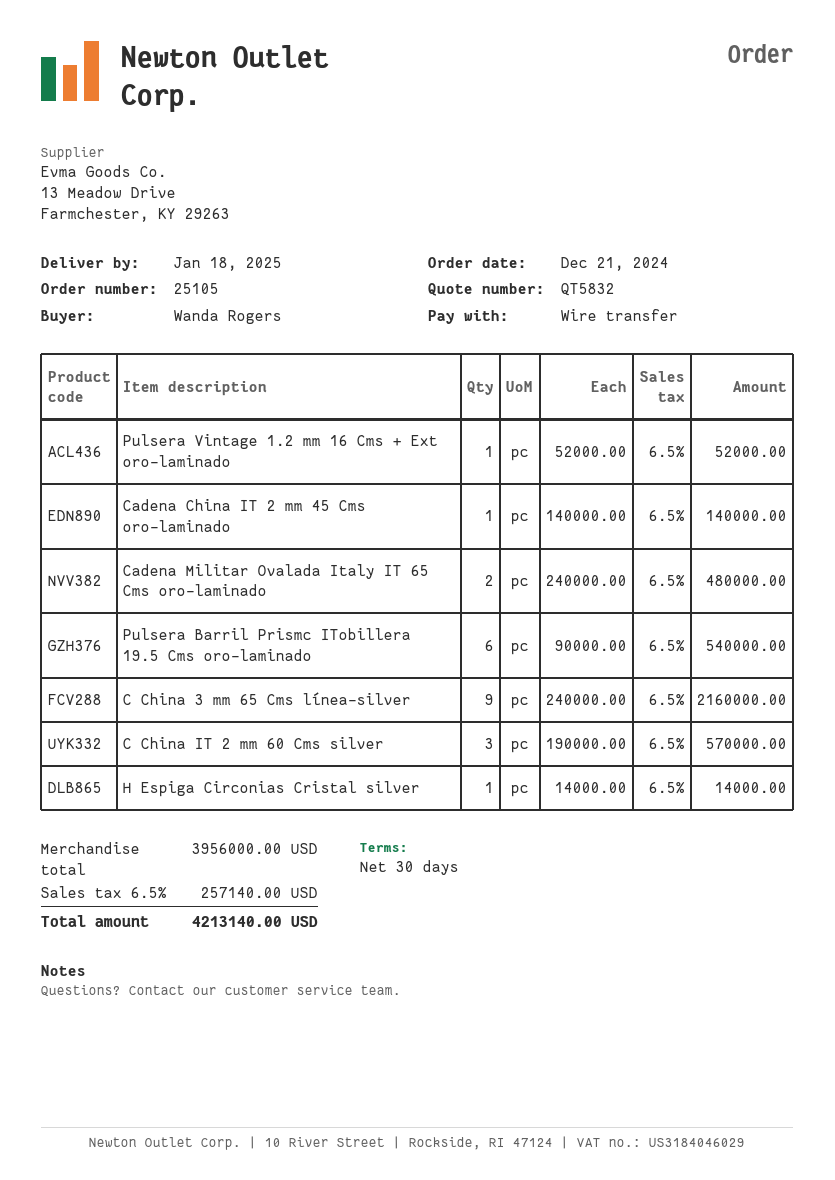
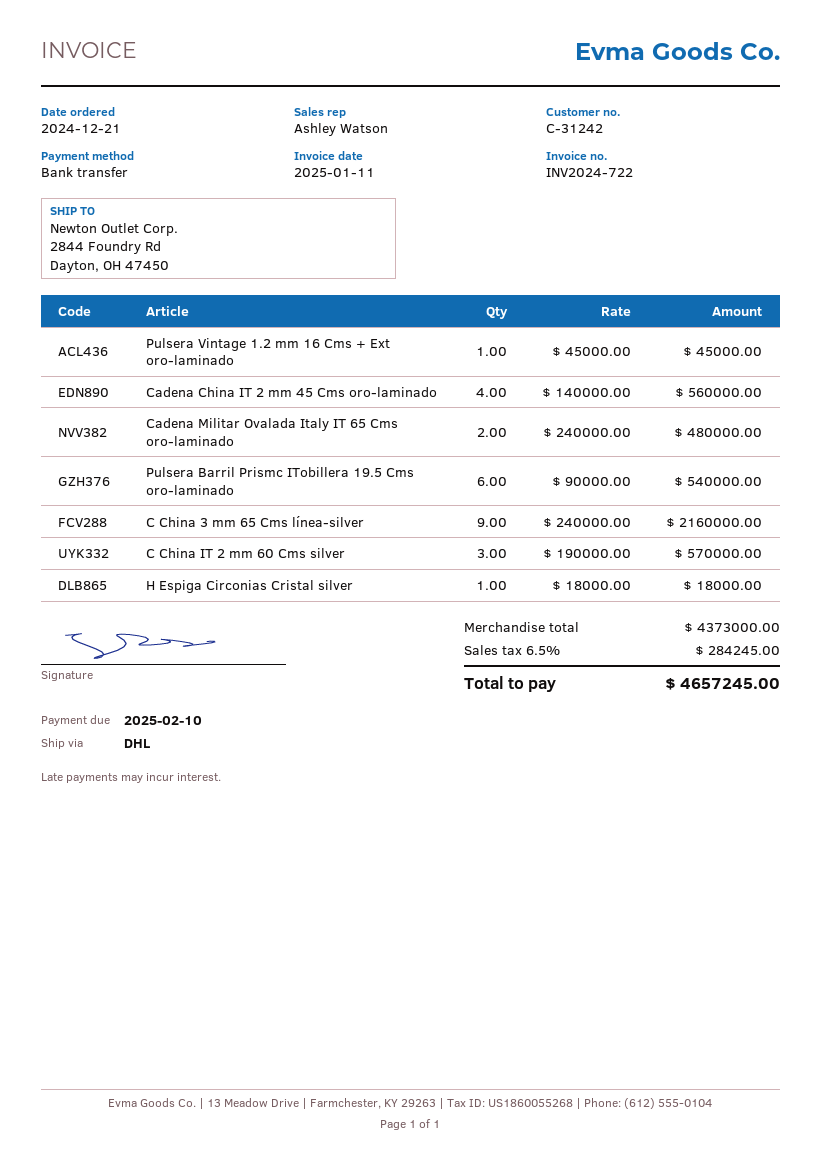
Pulsera Vintage 1.2 mm 16 Cms + Ext oro-laminado: 1 x 52000.00 = 52000.00 -> 1 x 45000.00 = 45000.00
Cadena China IT 2 mm 45 Cms oro-laminado: 1 x 140000.00 = 140000.00 -> 4 x 140000.00 = 560000.00
H Espiga Circonias Cristal silver: 1 x 14000.00 = 14000.00 -> 1 x 18000.00 = 18000.00
subtotal: 3956000.00 -> 4373000.00
tax: 6.5% = 257140.00 -> 6.5% = 284245.00
total: 4213140.00 -> 4657245.00

